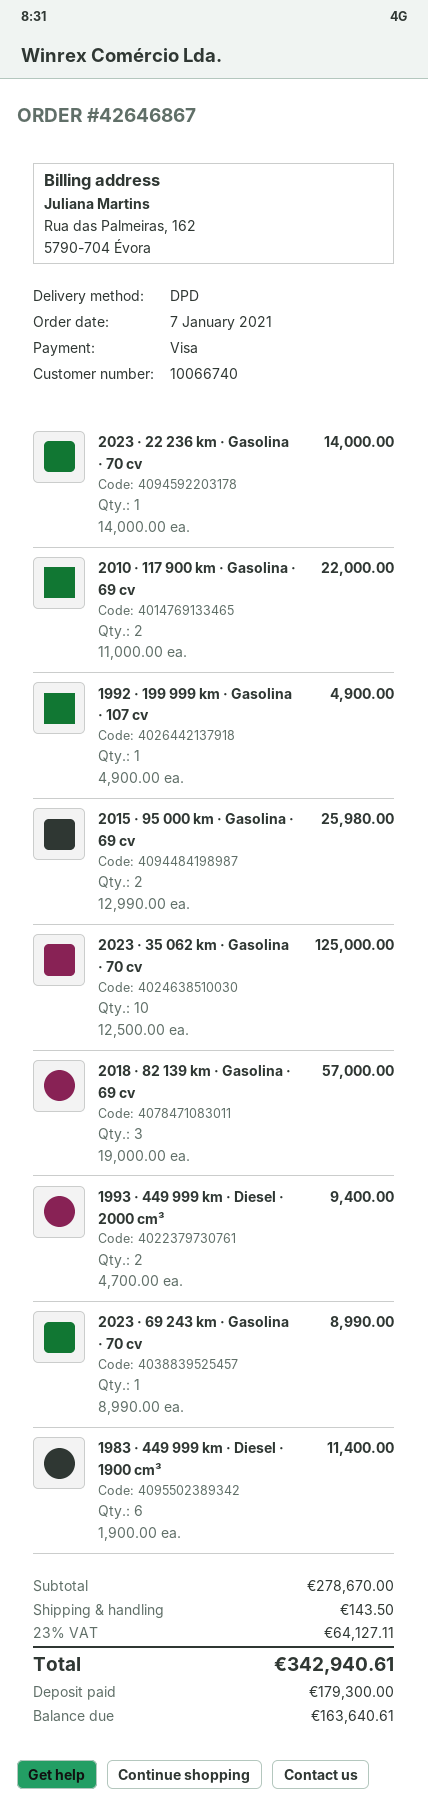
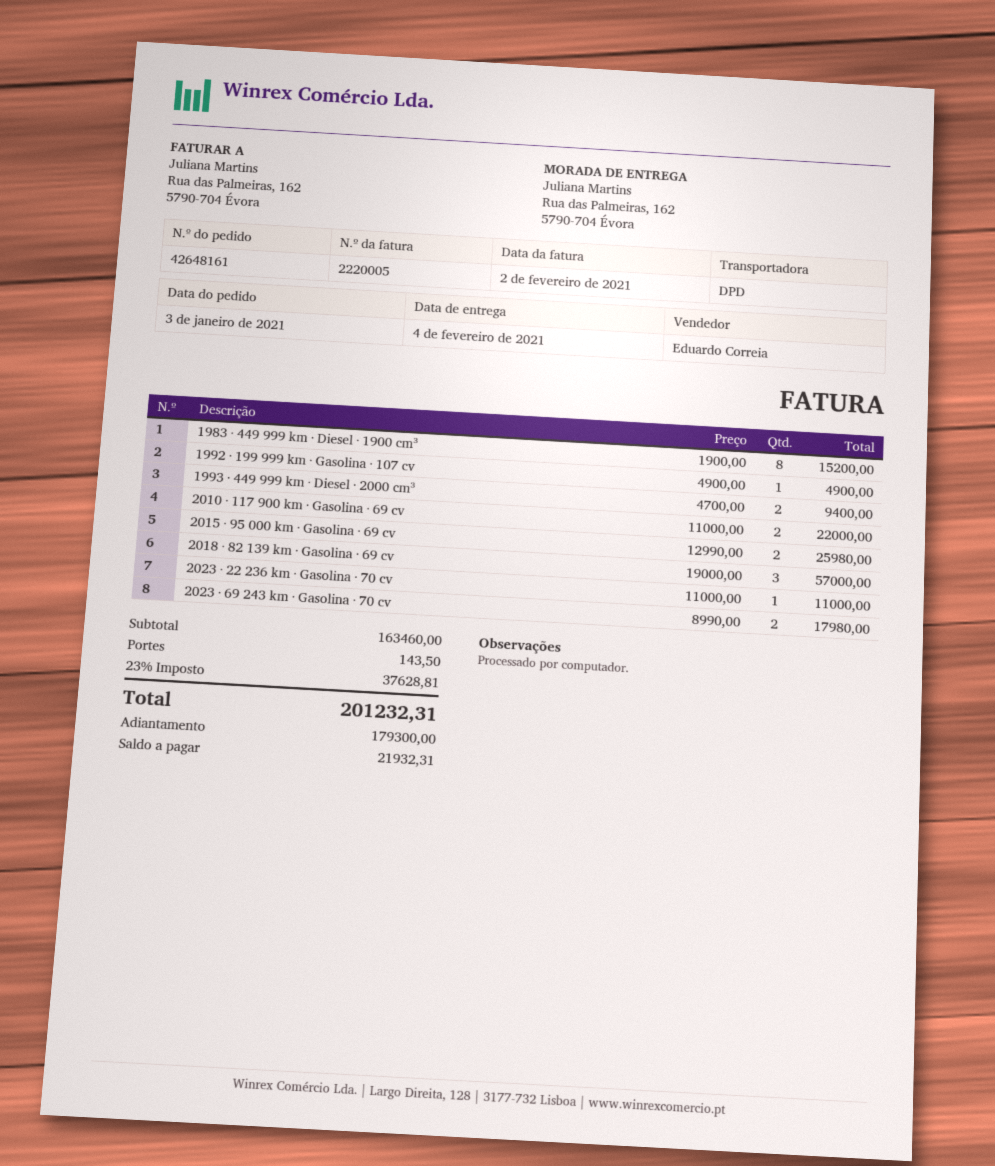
order number: 42646867 -> 42648161
order date: 2021-01-07 -> 2021-01-03
2023 · 22 236 km · Gasolina · 70 cv: 1 x 14000.00 = 14000.00 -> 1 x 11000.00 = 11000.00
2023 · 35 062 km · Gasolina · 70 cv: 10 x 12500.00 = 125000.00 -> none
2023 · 69 243 km · Gasolina · 70 cv: 1 x 8990.00 = 8990.00 -> 2 x 8990.00 = 17980.00
1983 · 449 999 km · Diesel · 1900 cm³: 6 x 1900.00 = 11400.00 -> 8 x 1900.00 = 15200.00
subtotal: 278670.00 -> 163460.00
tax: 23% = 64127.11 -> 23% = 37628.81
total: 342940.61 -> 201232.31
balance: 163640.61 -> 21932.31

